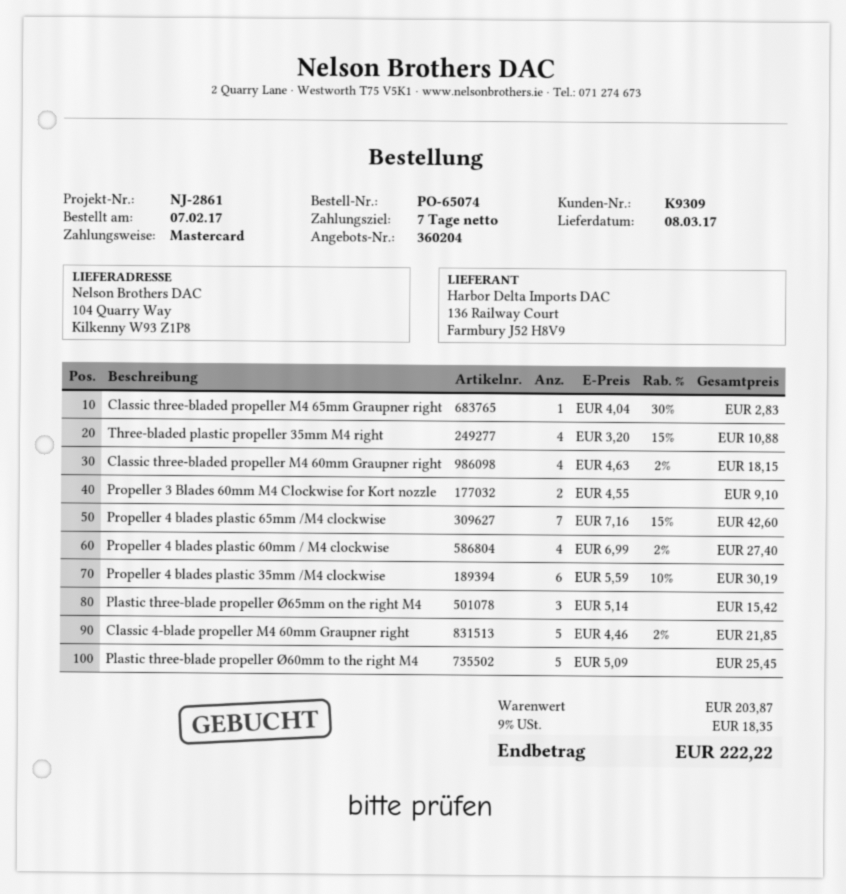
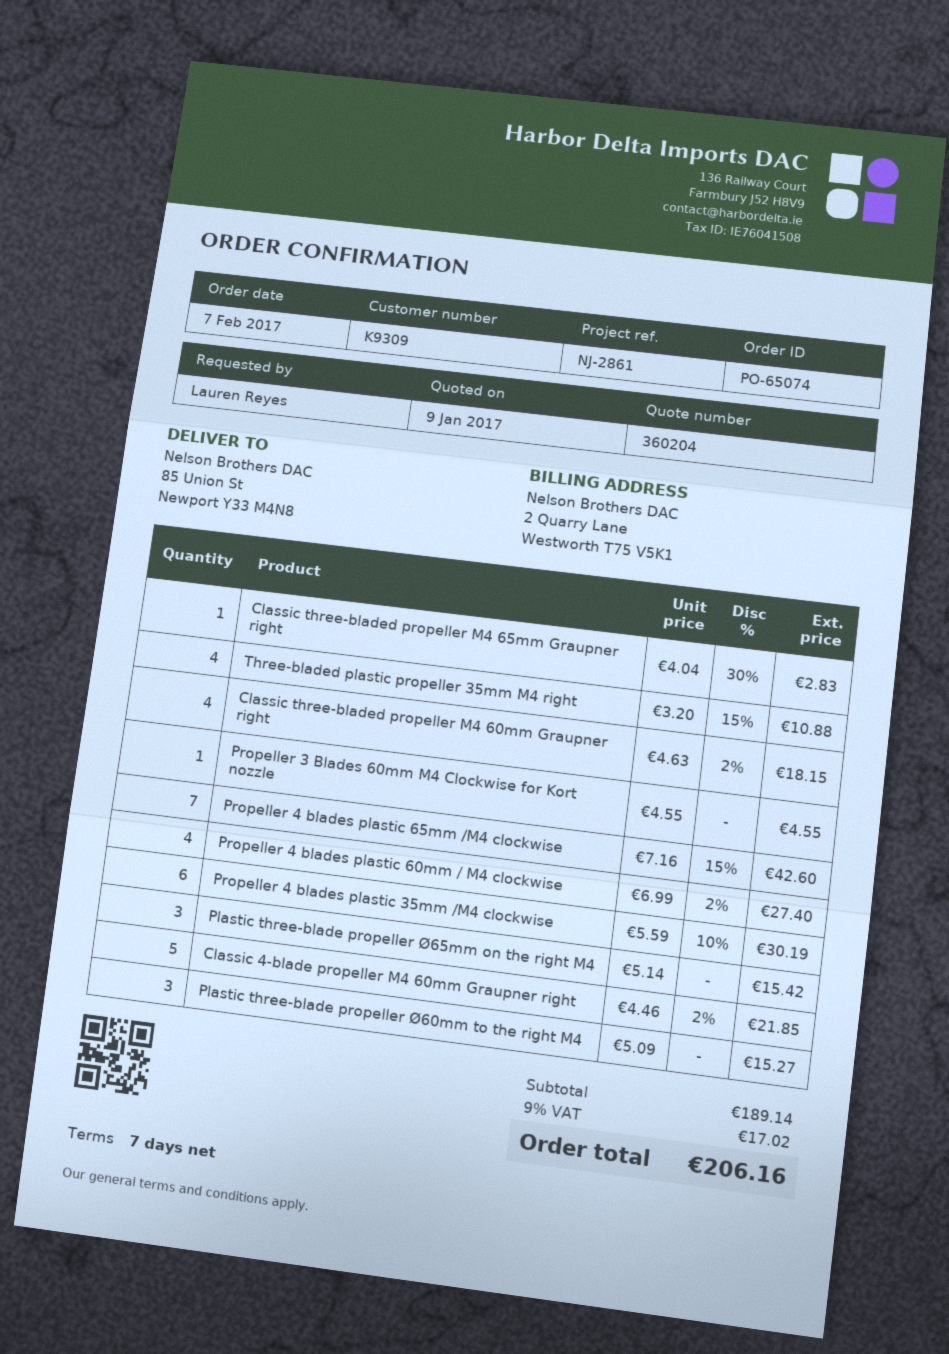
ship to: 104 Quarry Way, Kilkenny W93 Z1P8 -> 85 Union St, Newport Y33 M4N8
Propeller 3 Blades 60mm M4 Clockwise for Kort nozzle: 2 x 4.55 = 9.10 -> 1 x 4.55 = 4.55
Plastic three-blade propeller Ø60mm to the right M4: 5 x 5.09 = 25.45 -> 3 x 5.09 = 15.27
subtotal: 203.87 -> 189.14
tax: 9% = 18.35 -> 9% = 17.02
total: 222.22 -> 206.16

